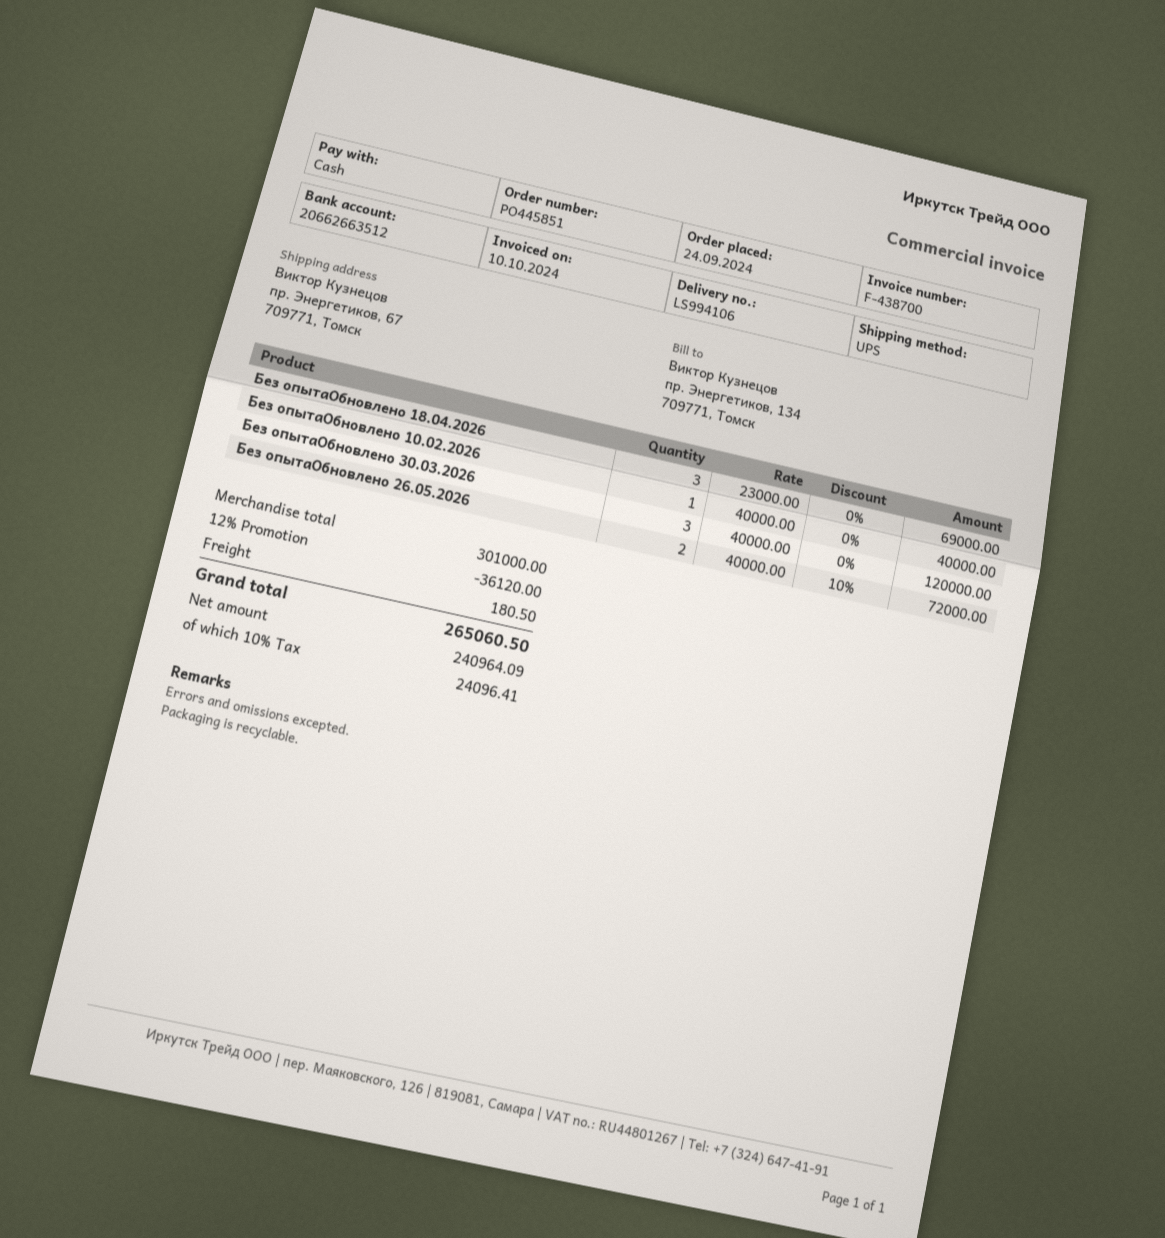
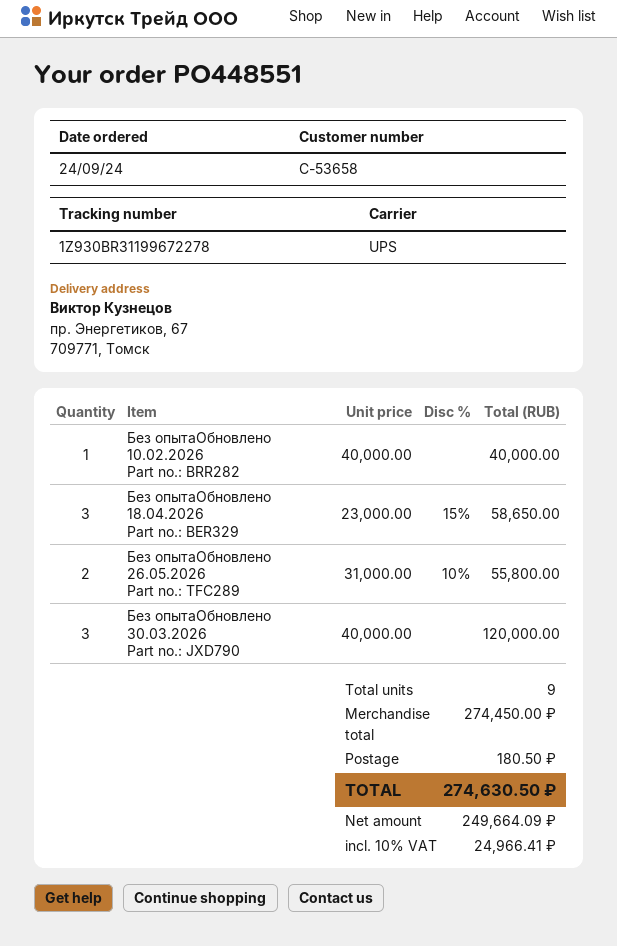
order number: PO445851 -> PO448551
Без опытаОбновлено 18.04.2026: 3 x 23000.00 = 69000.00 -> 3 x 23000.00 - 15% = 58650.00
Без опытаОбновлено 26.05.2026: 2 x 40000.00 - 10% = 72000.00 -> 2 x 31000.00 - 10% = 55800.00
subtotal: 301000.00 -> 274450.00
discount: 12% = 36120.00 -> none
net: 240964.09 -> 249664.09
tax: 10% = 24096.41 -> 10% = 24966.41
total: 265060.50 -> 274630.50

